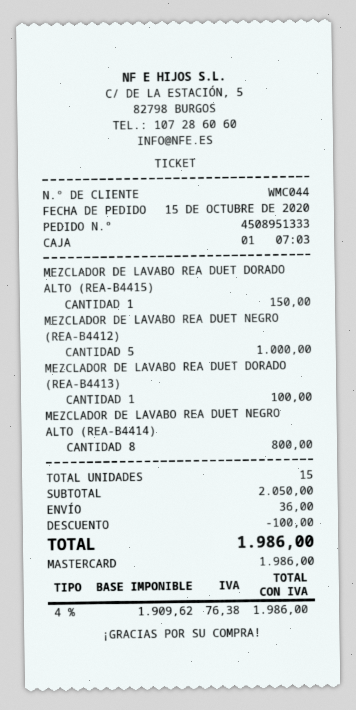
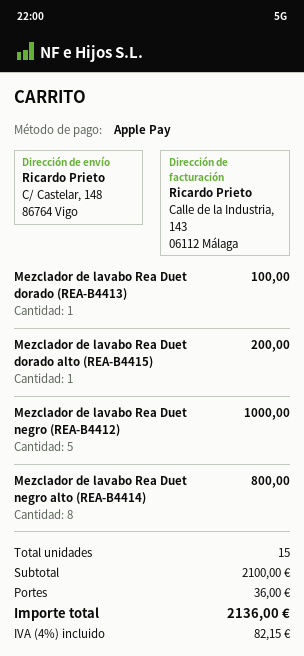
payment method: Mastercard -> Apple Pay
MEZCLADOR DE LAVABO REA DUET DORADO ALTO (REA-B4415): 1 for 150.00 -> 1 for 200.00
subtotal: 2050.00 -> 2100.00
discount: 100.00 -> none
tax: 4% = 76.38 -> 4% = 82.15
total: 1986.00 -> 2136.00

